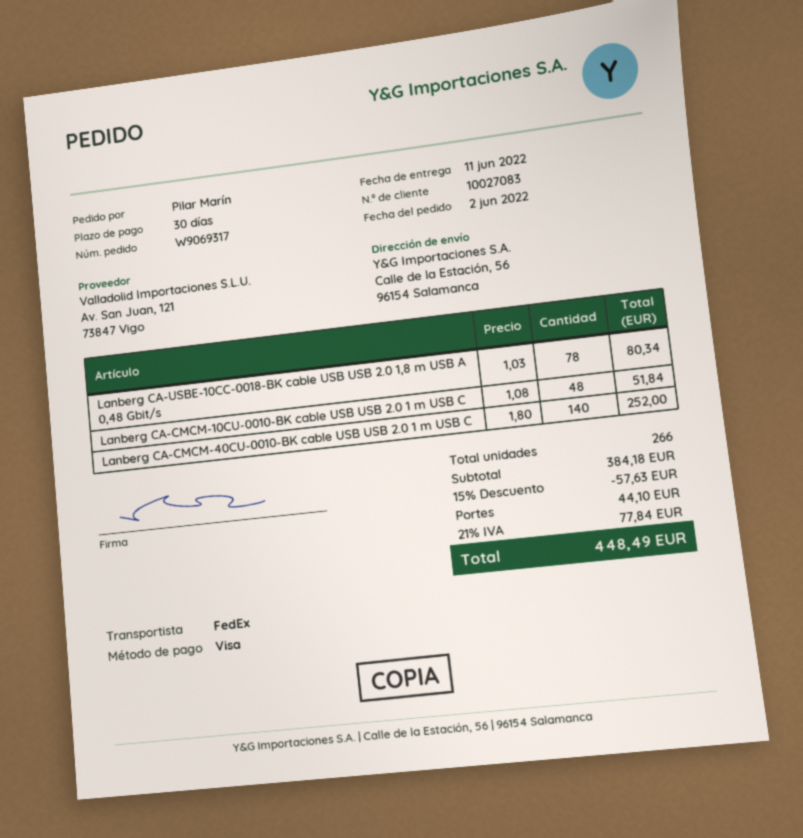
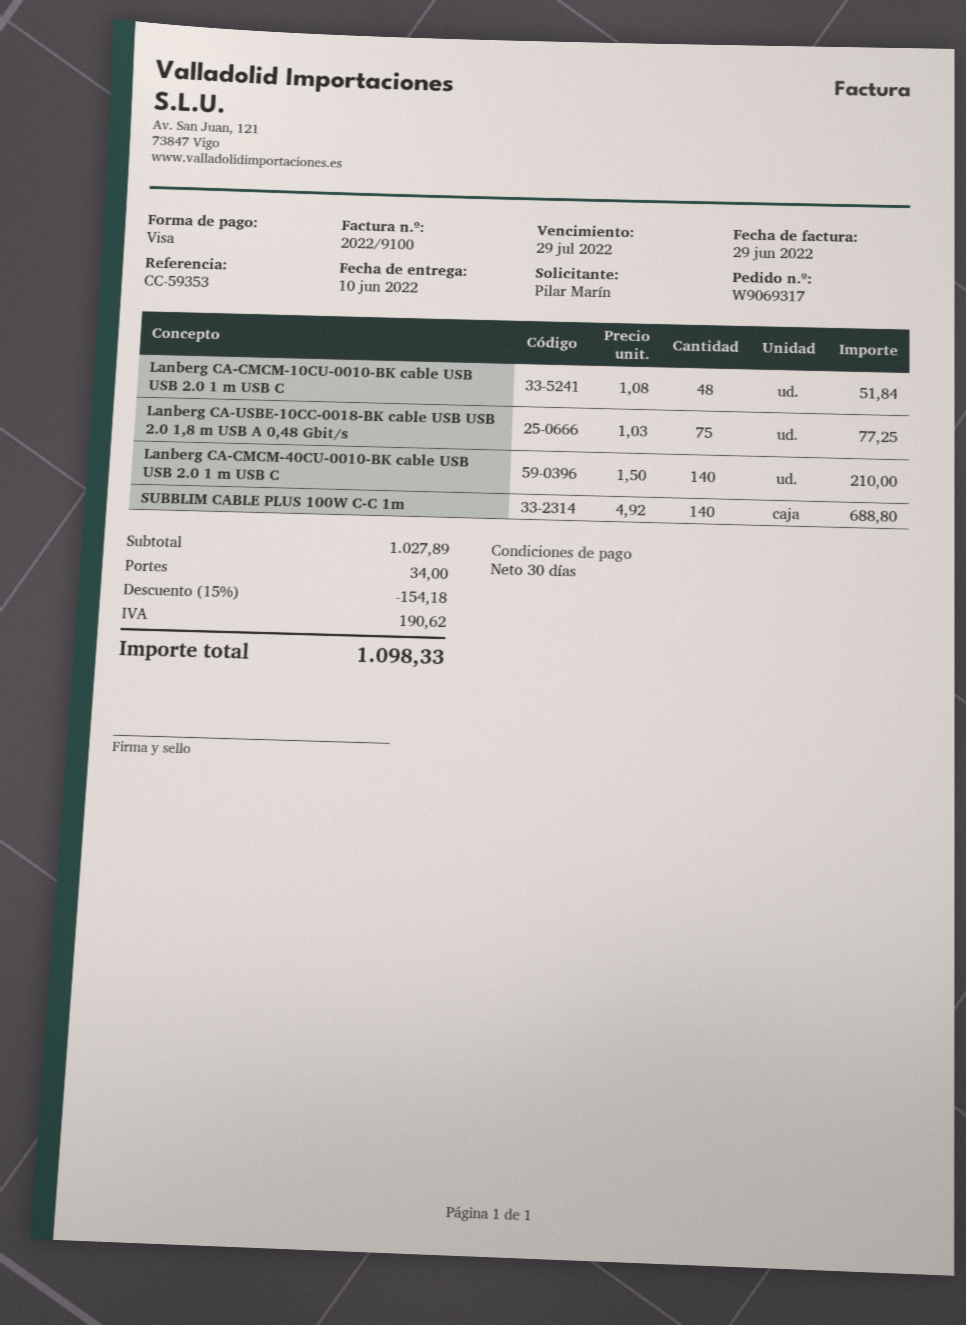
delivery date: 2022-06-11 -> 2022-06-10
Lanberg CA-USBE-10CC-0018-BK cable USB USB 2.0 1,8 m USB A 0,48 Gbit/s: 78 x 1.03 = 80.34 -> 75 x 1.03 = 77.25
Lanberg CA-CMCM-40CU-0010-BK cable USB USB 2.0 1 m USB C: 140 x 1.80 = 252.00 -> 140 x 1.50 = 210.00
SUBBLIM CABLE PLUS 100W C-C 1m: none -> 140 x 4.92 = 688.80
subtotal: 384.18 -> 1027.89
discount: 15% = 57.63 -> 15% = 154.18
shipping: 44.10 -> 34.00
tax: 77.84 -> 190.62
total: 448.49 -> 1098.33

